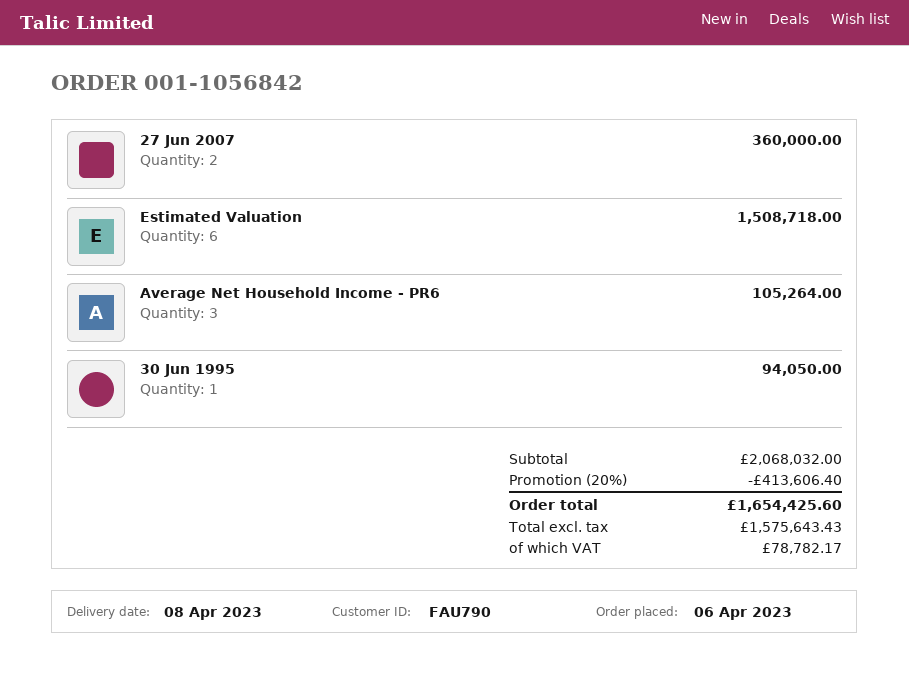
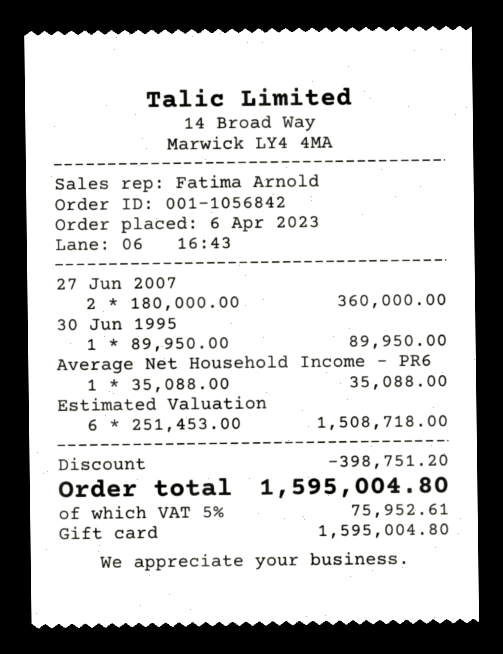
Average Net Household Income - PR6: 3 for 105264.00 -> 1 for 35088.00
30 Jun 1995: 1 for 94050.00 -> 1 for 89950.00
discount: 413606.40 -> 398751.20
tax: 78782.17 -> 75952.61
total: 1654425.60 -> 1595004.80

